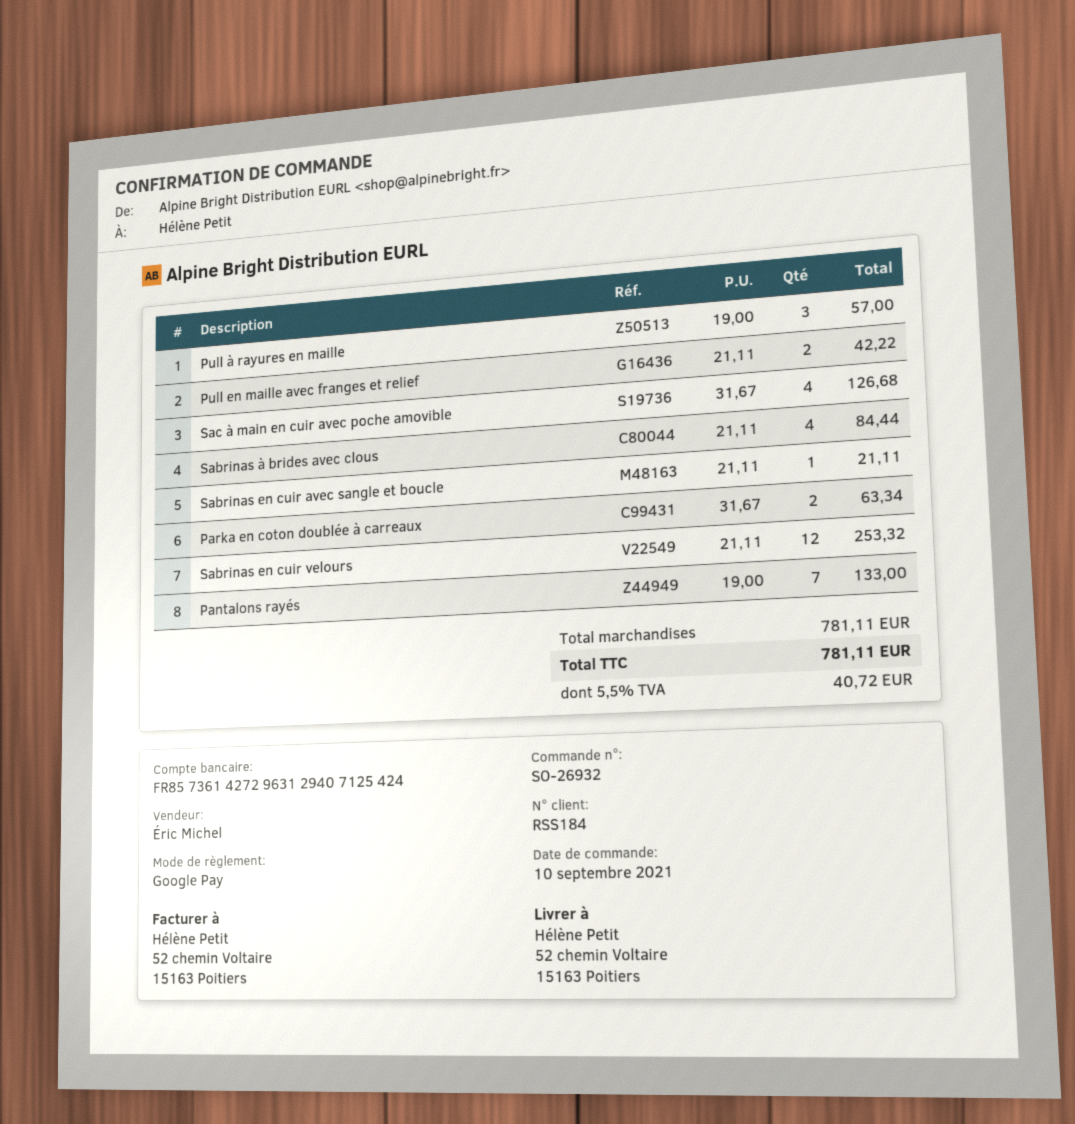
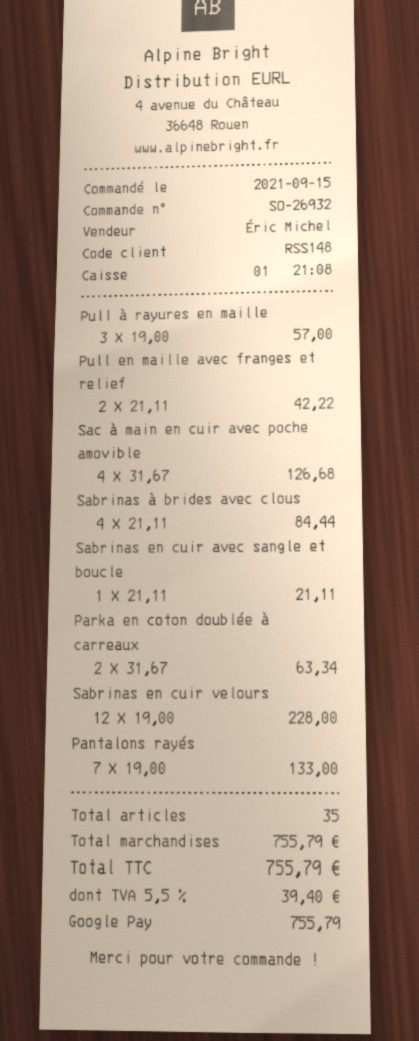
order date: 2021-09-10 -> 2021-09-15
customer number: RSS184 -> RSS148
Sabrinas en cuir velours: 12 x 21.11 = 253.32 -> 12 x 19.00 = 228.00
subtotal: 781.11 -> 755.79
tax: 5.5% = 40.72 -> 5.5% = 39.40
total: 781.11 -> 755.79

